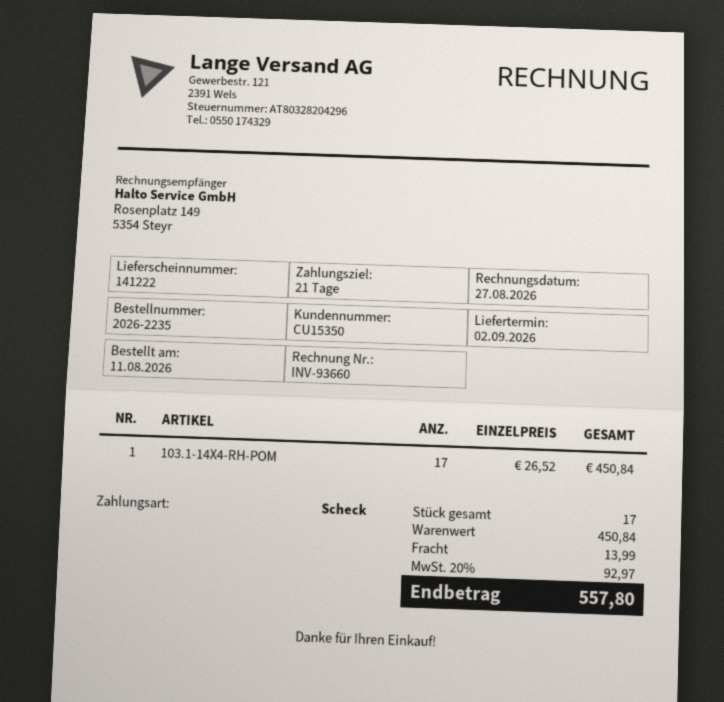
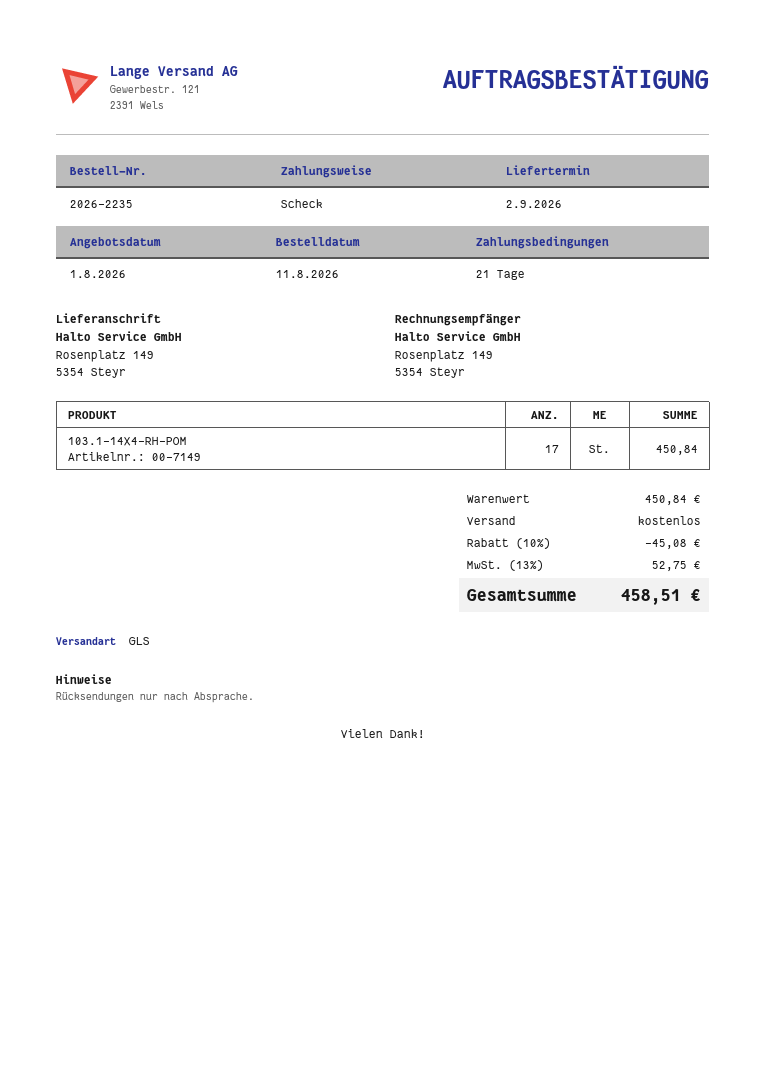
discount: none -> 10% = 45.08
shipping: 13.99 -> 0.00
tax: 20% = 92.97 -> 13% = 52.75
total: 557.80 -> 458.51

